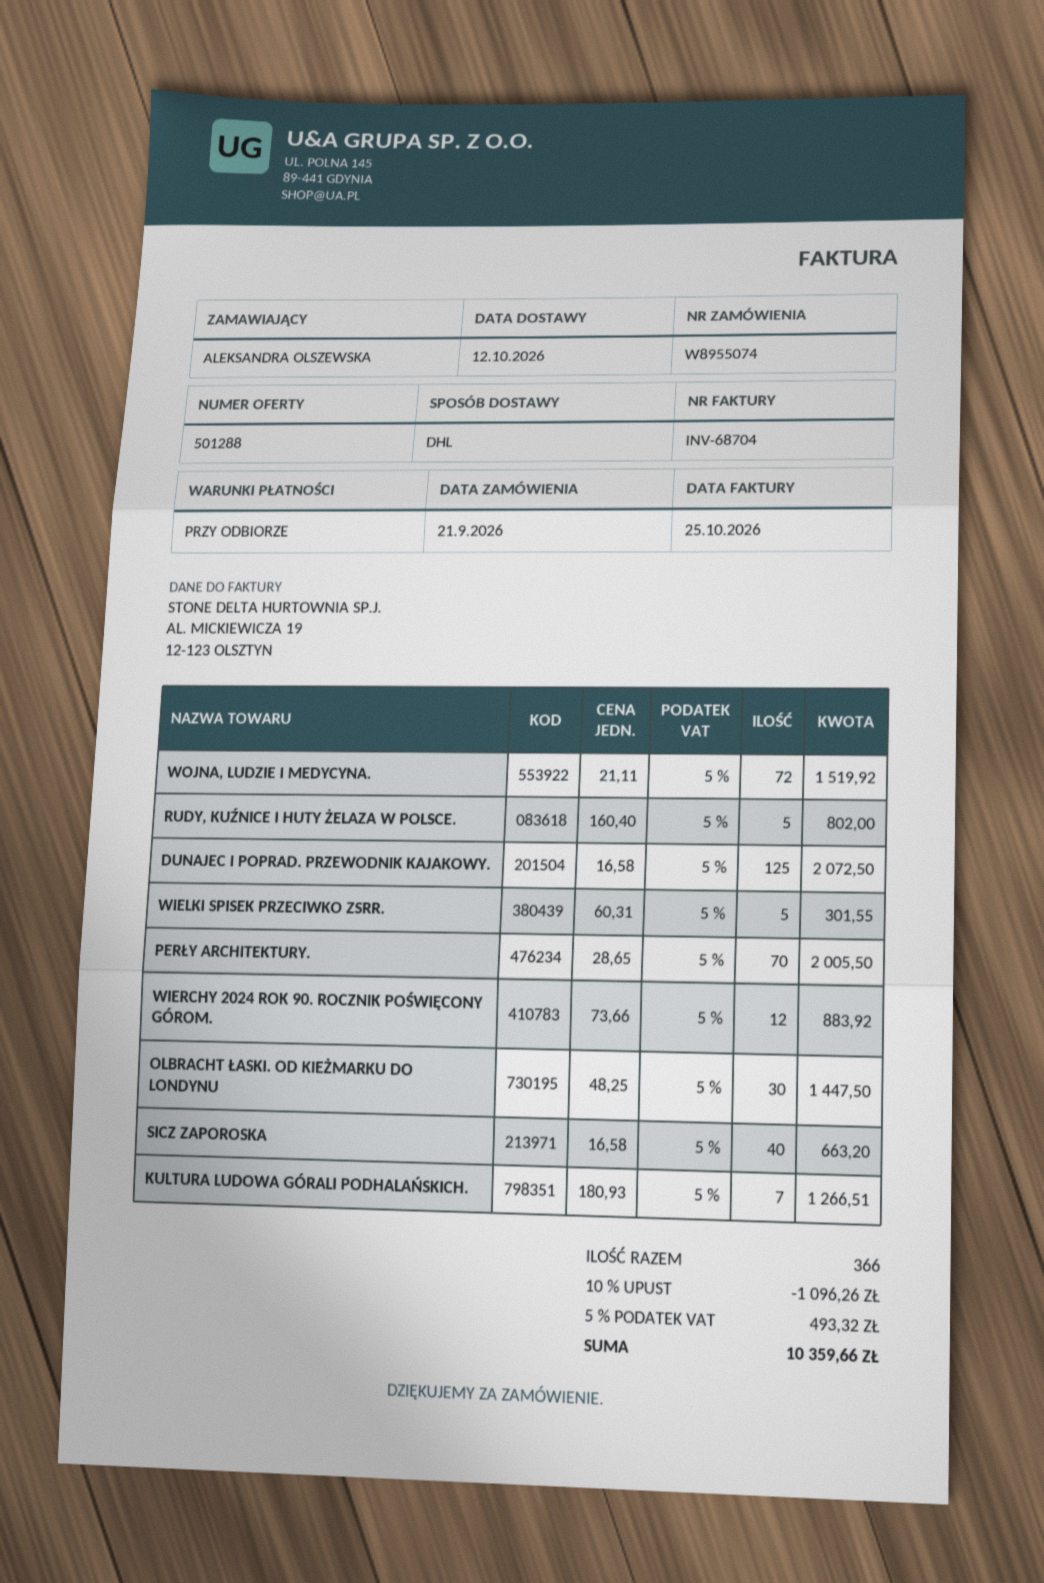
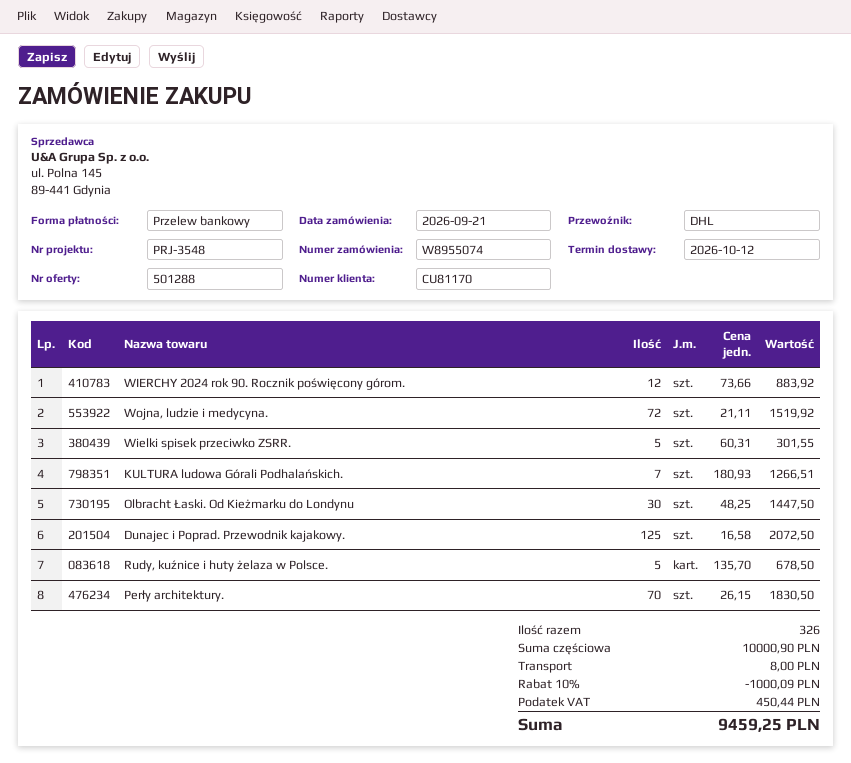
RUDY, KUŹNICE I HUTY ŻELAZA W POLSCE.: 5 x 160.40 = 802.00 -> 5 x 135.70 = 678.50
PERŁY ARCHITEKTURY.: 70 x 28.65 = 2005.50 -> 70 x 26.15 = 1830.50
SICZ ZAPOROSKA: 40 x 16.58 = 663.20 -> none
total quantity: 366 -> 326
discount: 10% = 1096.26 -> 10% = 1000.09
shipping: none -> 8.00
tax: 493.32 -> 450.44
total: 10359.66 -> 9459.25

